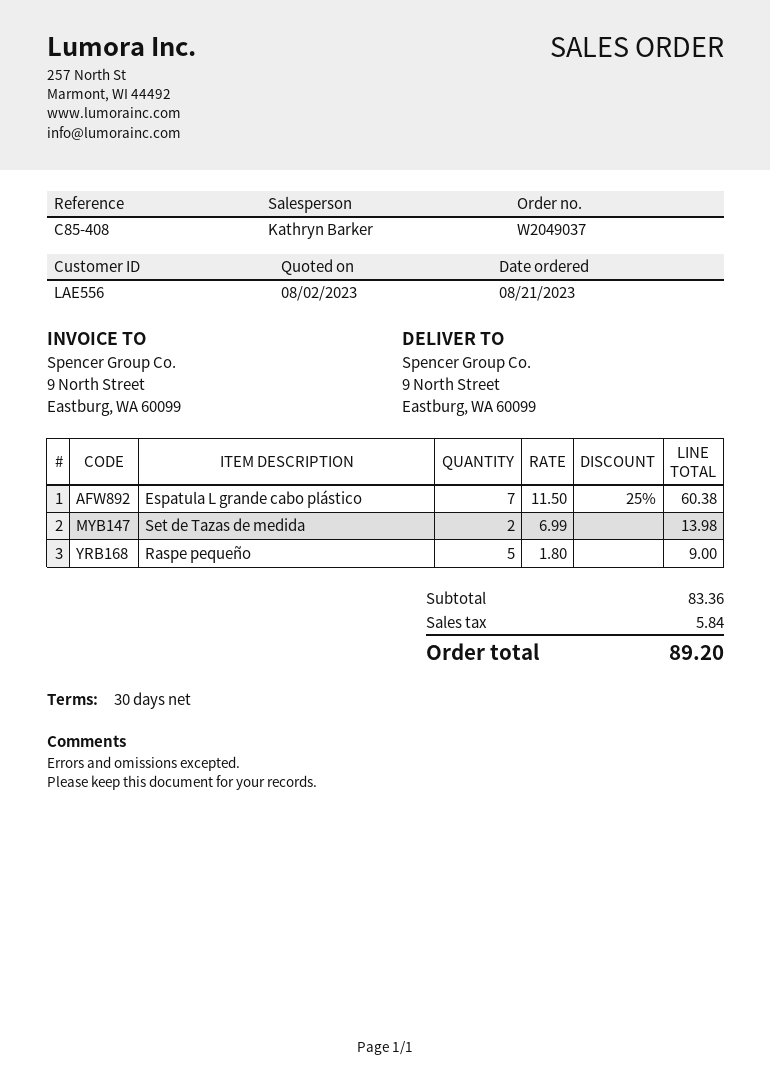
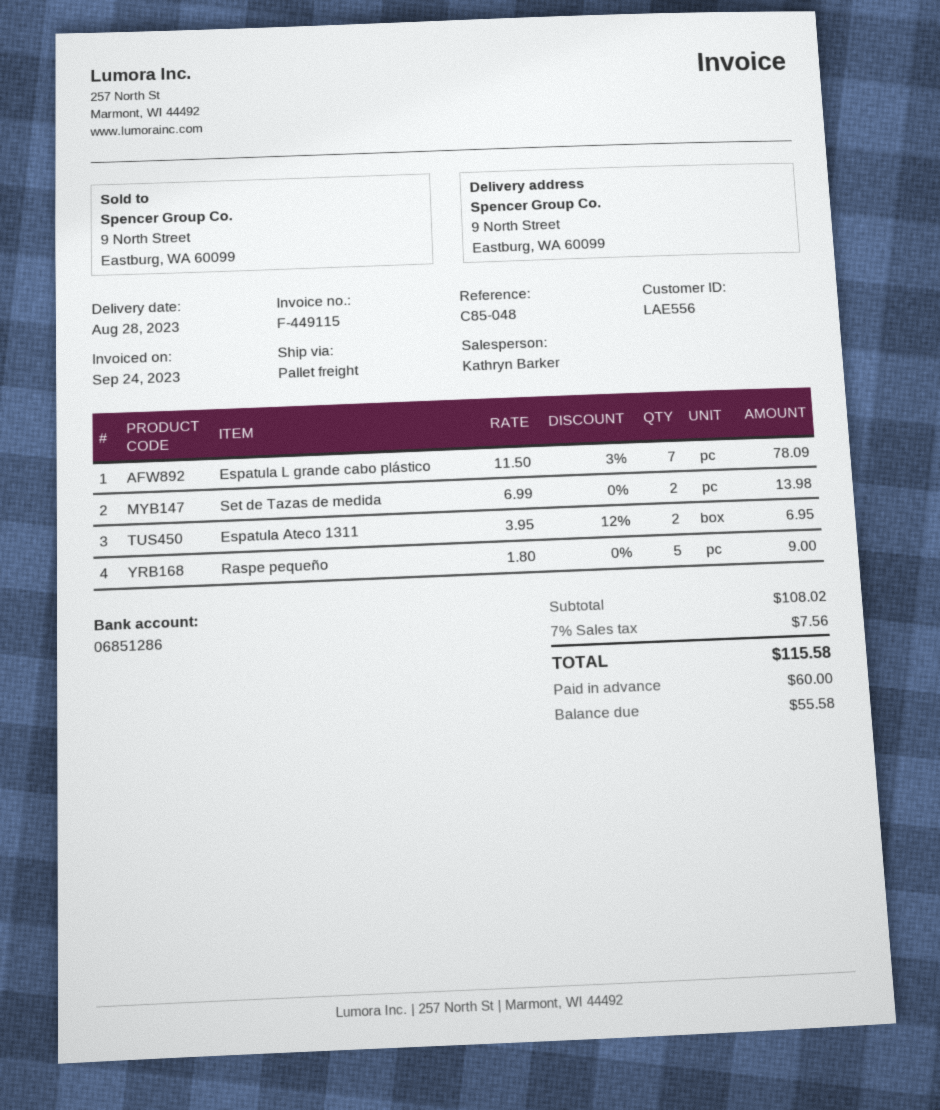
reference: C85-408 -> C85-048
Espatula L grande cabo plástico: 7 x 11.50 - 25% = 60.38 -> 7 x 11.50 - 3% = 78.09
Espatula Ateco 1311: none -> 2 x 3.95 - 12% = 6.95
subtotal: 83.36 -> 108.02
tax: 5.84 -> 7.56
total: 89.20 -> 115.58

